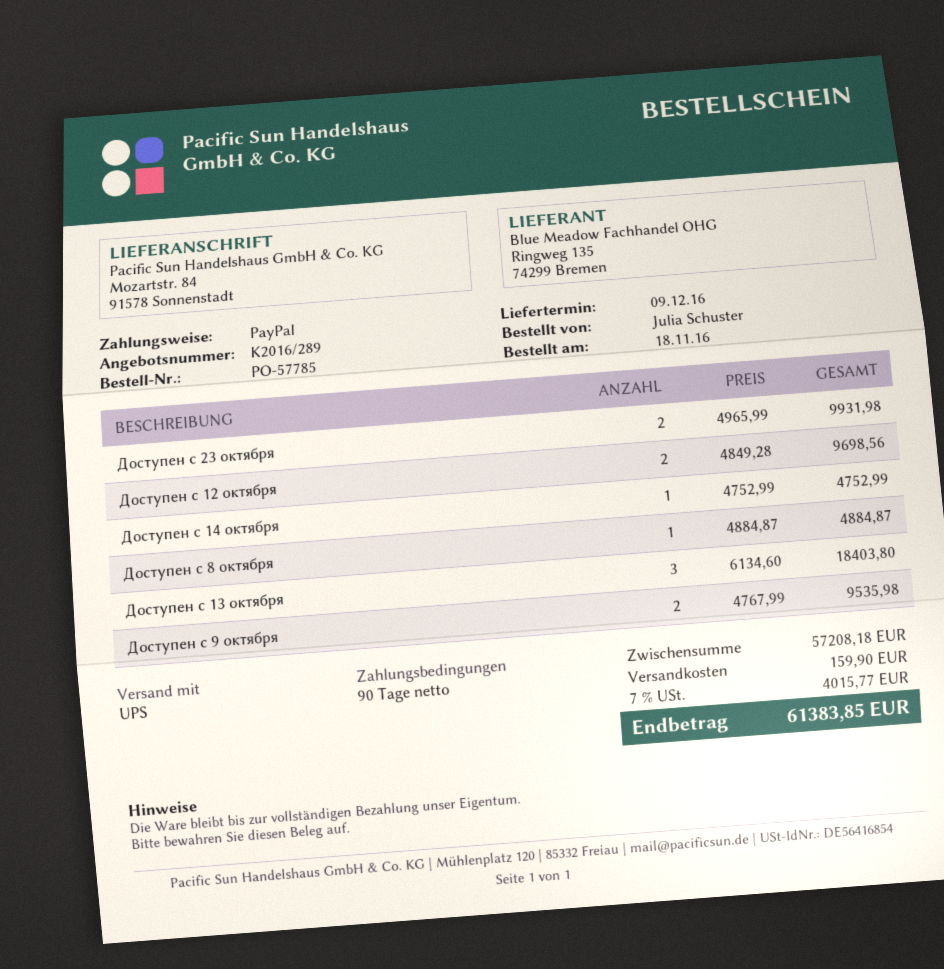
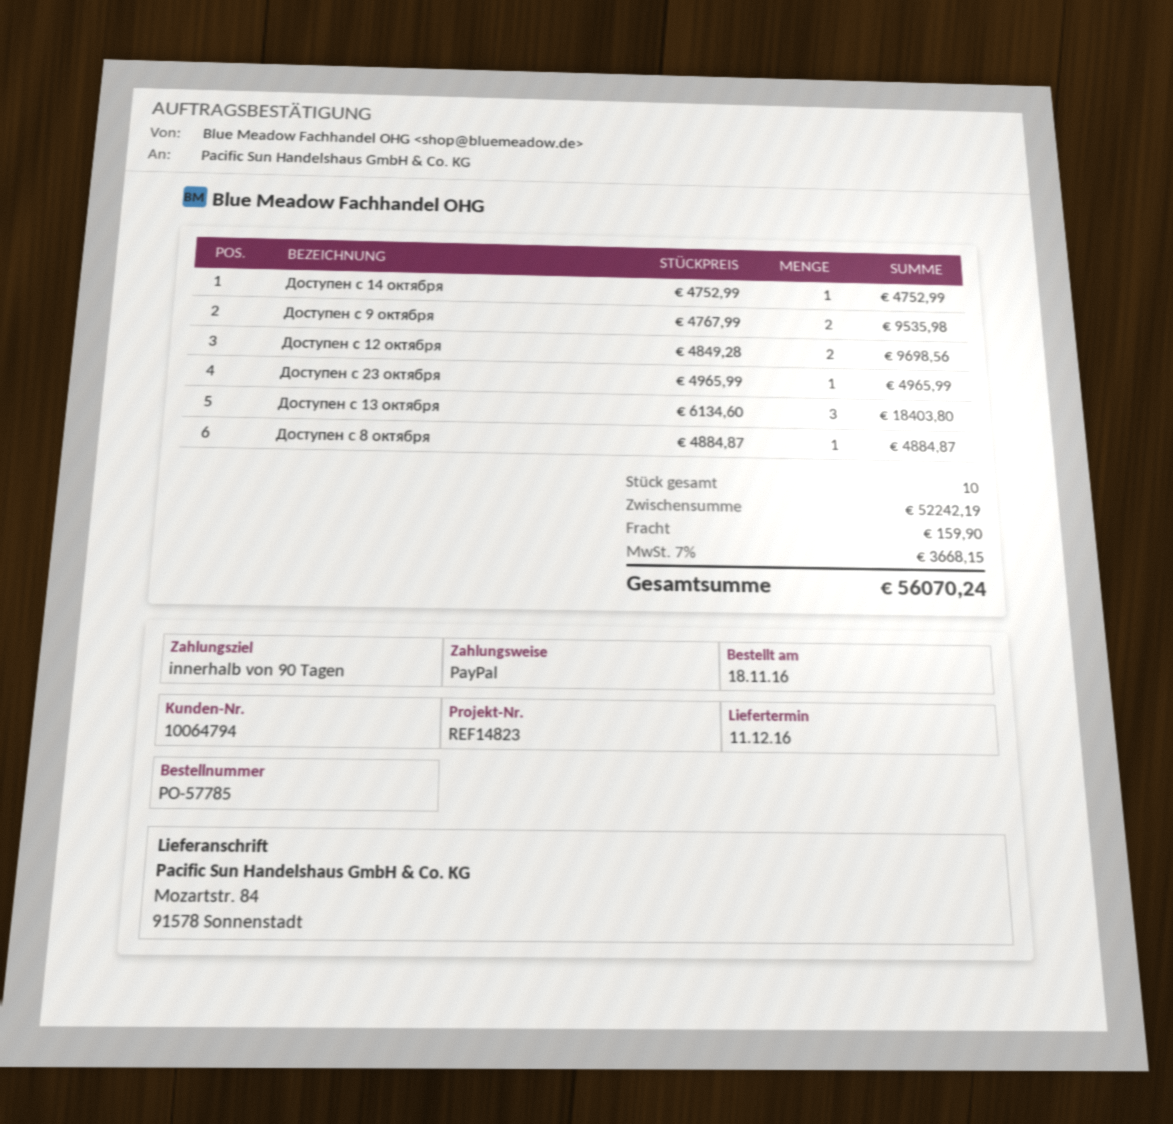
delivery date: 2016-12-09 -> 2016-12-11
Доступен c 23 октября: 2 x 4965.99 = 9931.98 -> 1 x 4965.99 = 4965.99
subtotal: 57208.18 -> 52242.19
tax: 7% = 4015.77 -> 7% = 3668.15
total: 61383.85 -> 56070.24

